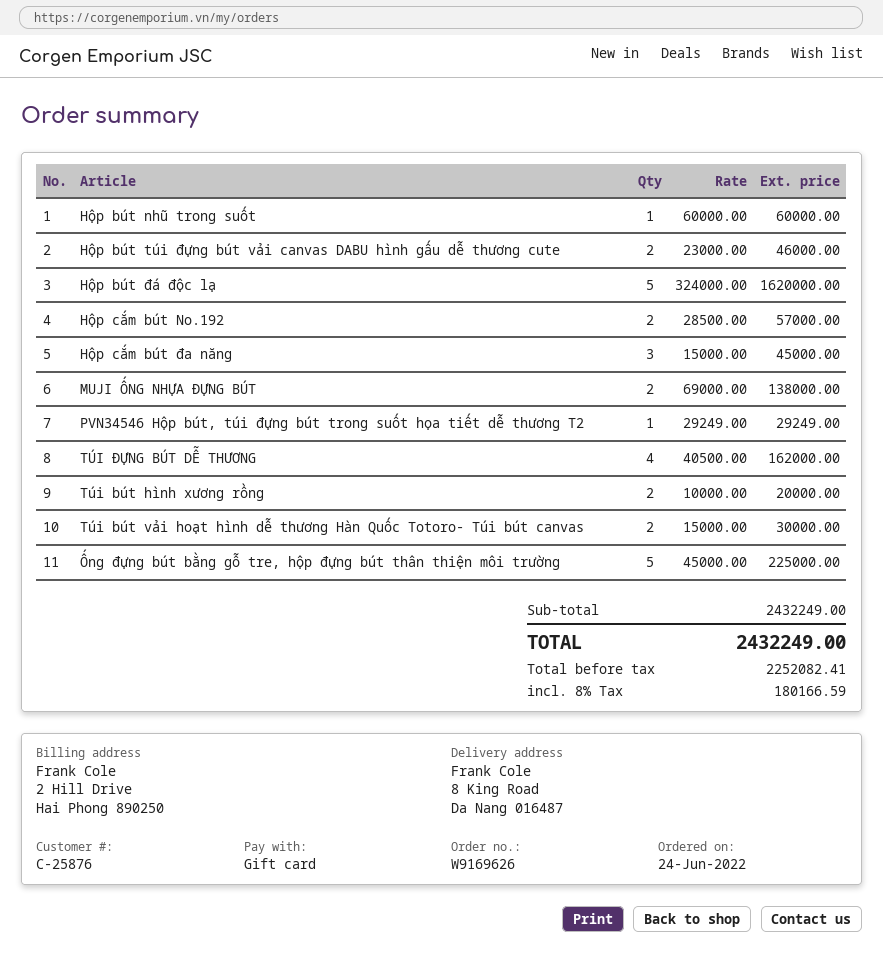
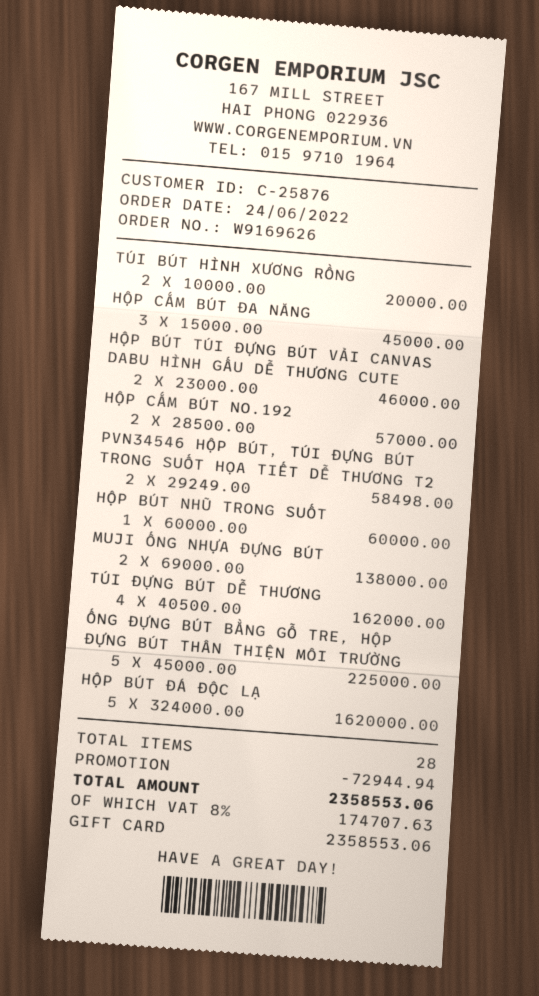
PVN34546 Hộp bút, túi đựng bút trong suốt họa tiết dễ thương T2: 1 x 29249.00 = 29249.00 -> 2 x 29249.00 = 58498.00
Túi bút vải hoạt hình dễ thương Hàn Quốc Totoro- Túi bút canvas: 2 x 15000.00 = 30000.00 -> none
discount: none -> 72944.94
tax: 8% = 180166.59 -> 8% = 174707.63
total: 2432249.00 -> 2358553.06

